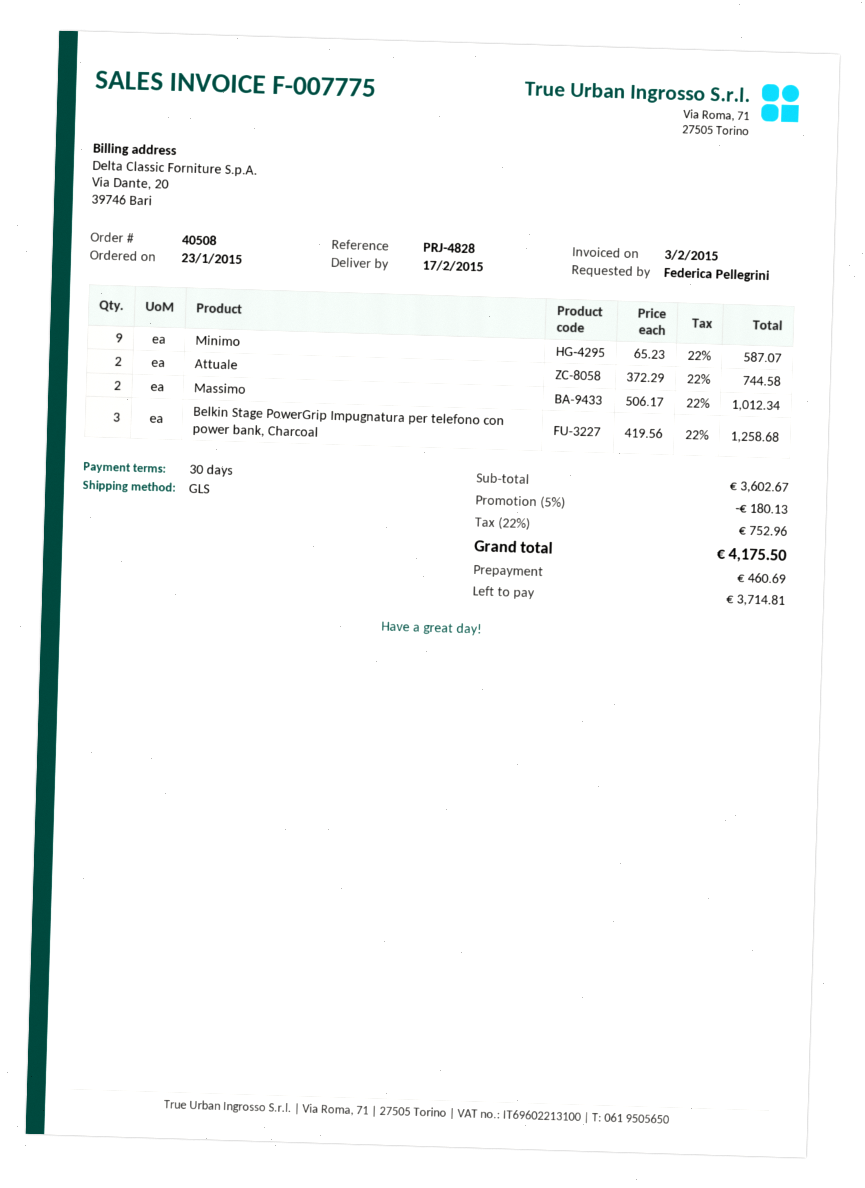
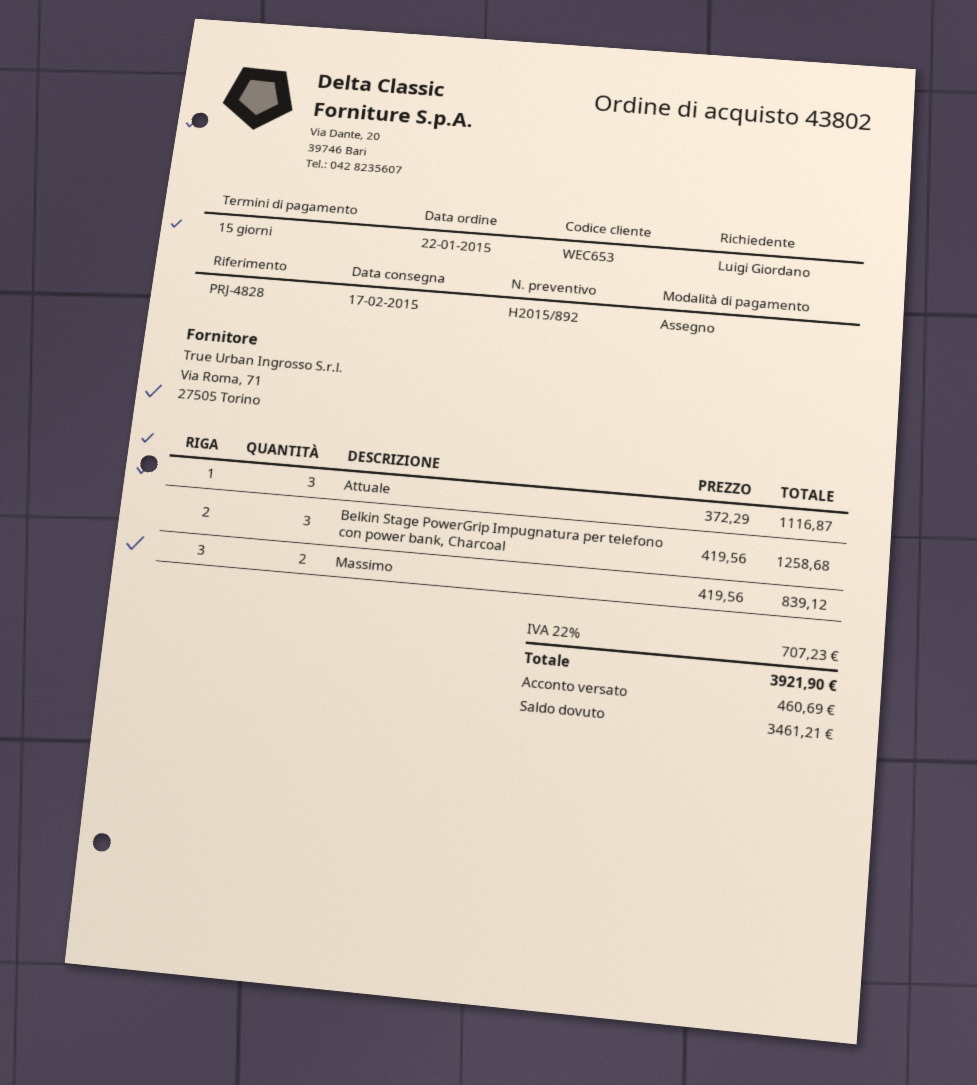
order number: 40508 -> 43802
order date: 2015-01-23 -> 2015-01-22
payment terms: 30 days -> 15 days
ordered by: Federica Pellegrini -> Luigi Giordano
Minimo: 9 x 65.23 = 587.07 -> none
Attuale: 2 x 372.29 = 744.58 -> 3 x 372.29 = 1116.87
Massimo: 2 x 506.17 = 1012.34 -> 2 x 419.56 = 839.12
discount: 5% = 180.13 -> none
tax: 22% = 752.96 -> 22% = 707.23
total: 4175.50 -> 3921.90
balance: 3714.81 -> 3461.21

